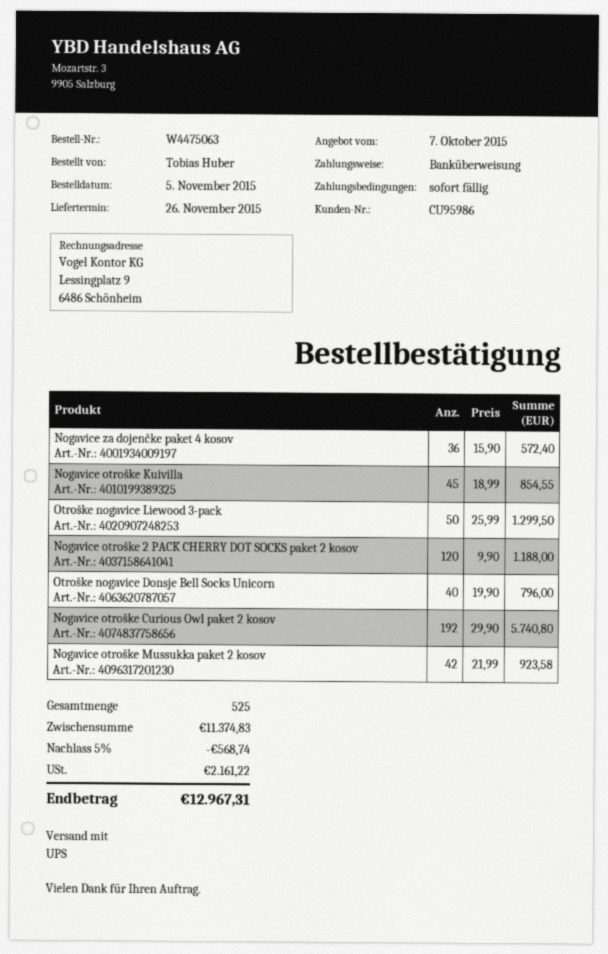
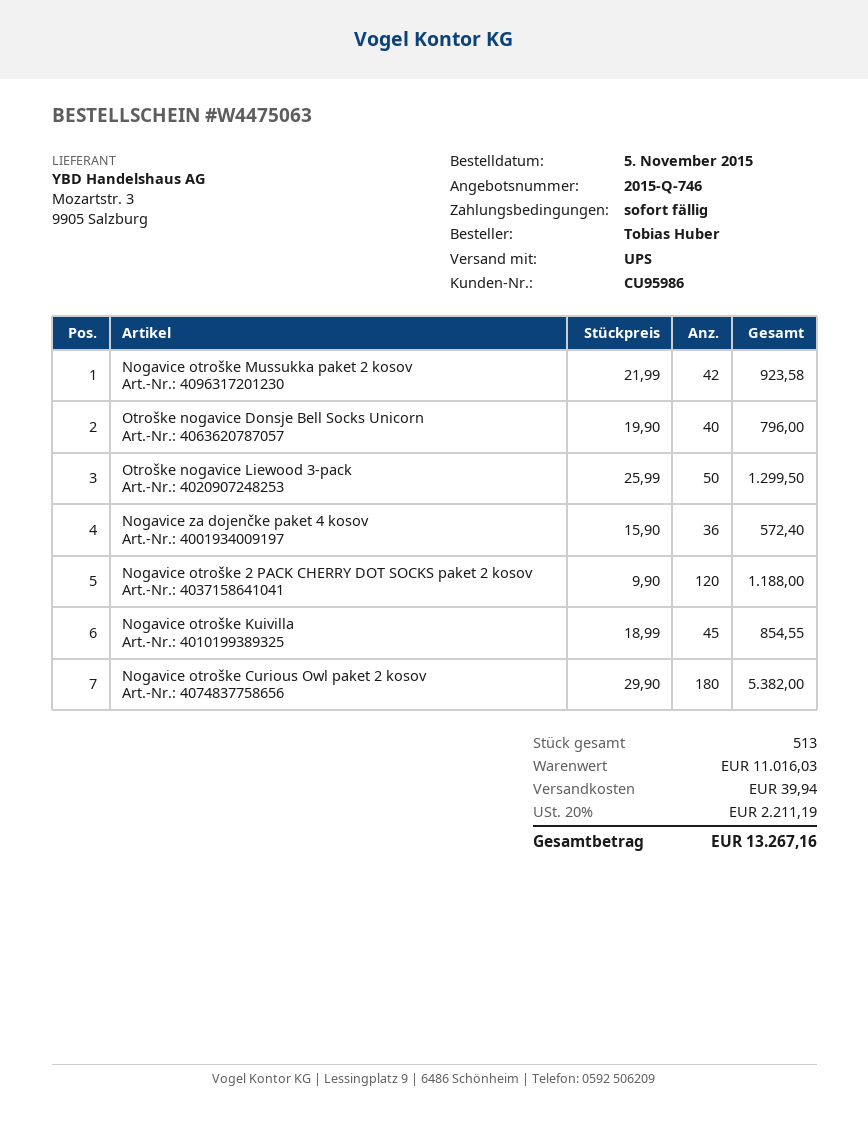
Nogavice otroške Curious Owl paket 2 kosov: 192 x 29.90 = 5740.80 -> 180 x 29.90 = 5382.00
total quantity: 525 -> 513
subtotal: 11374.83 -> 11016.03
discount: 5% = 568.74 -> none
shipping: none -> 39.94
tax: 2161.22 -> 2211.19
total: 12967.31 -> 13267.16

